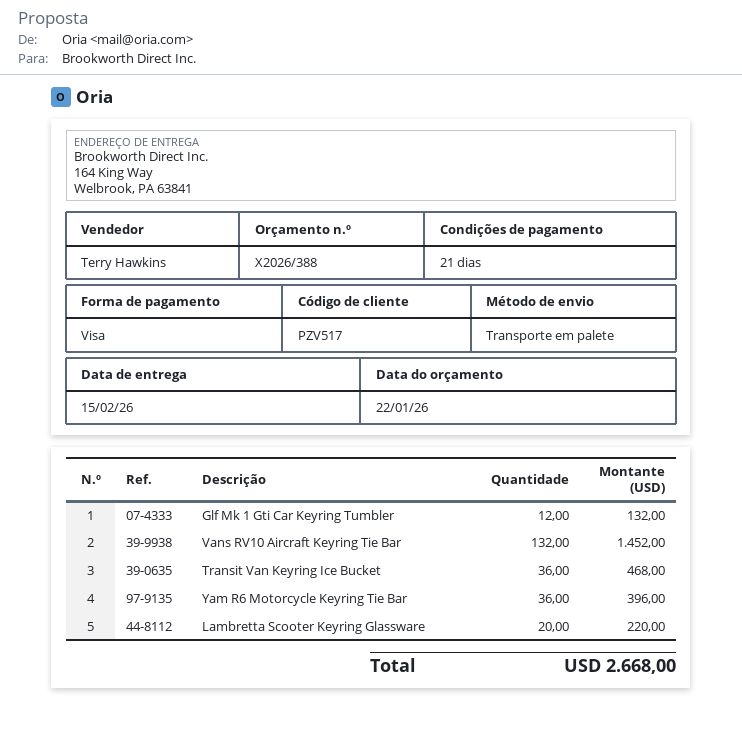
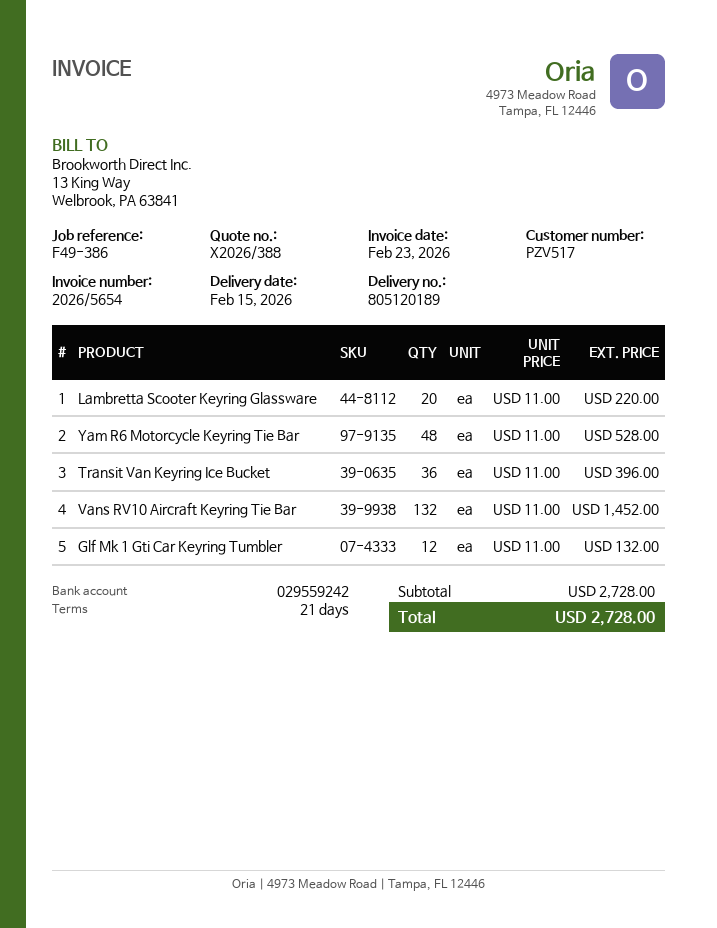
Transit Van Keyring Ice Bucket: 36 for 468.00 -> 36 for 396.00
Yam R6 Motorcycle Keyring Tie Bar: 36 for 396.00 -> 48 for 528.00
total: 2668.00 -> 2728.00

